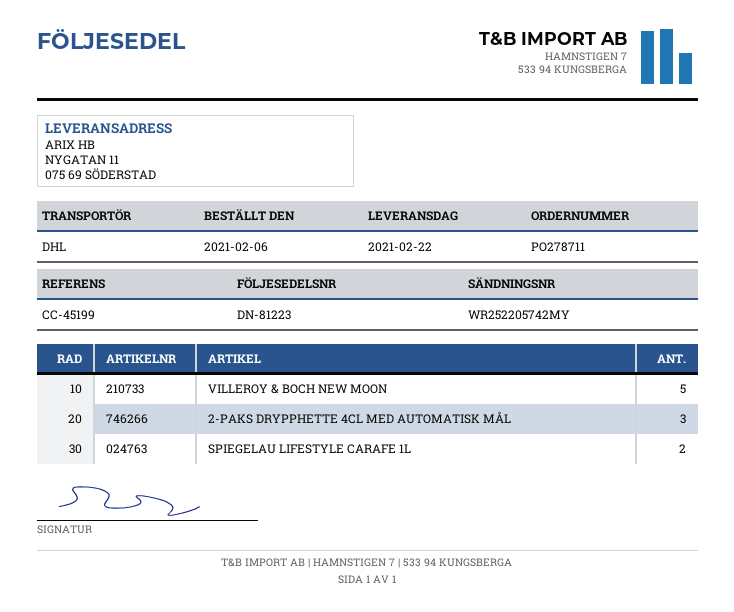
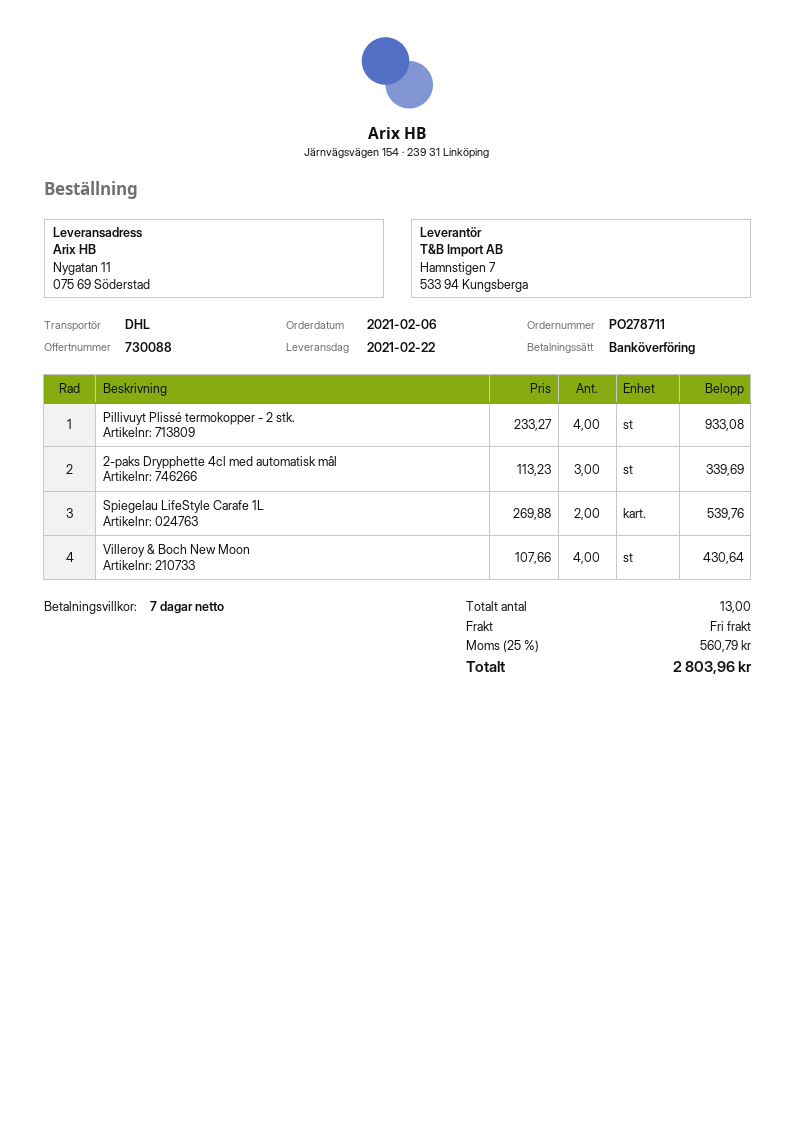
VILLEROY & BOCH NEW MOON: 5 -> 4
Pillivuyt Plissé termokopper - 2 stk.: none -> 4

